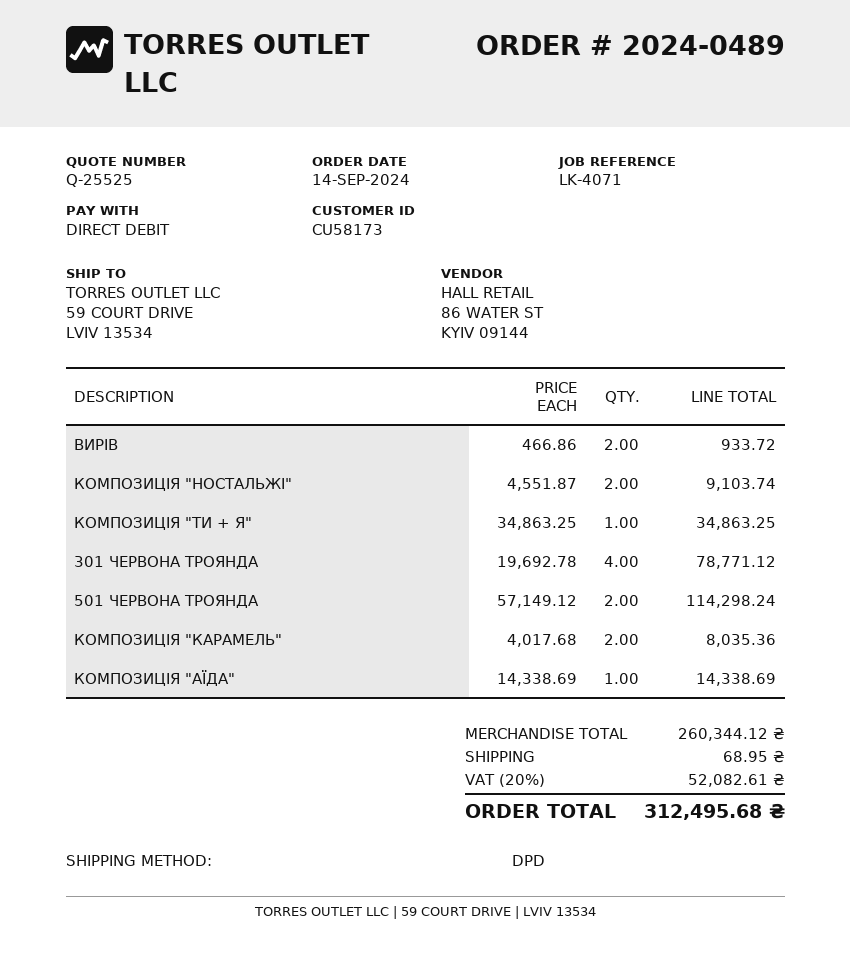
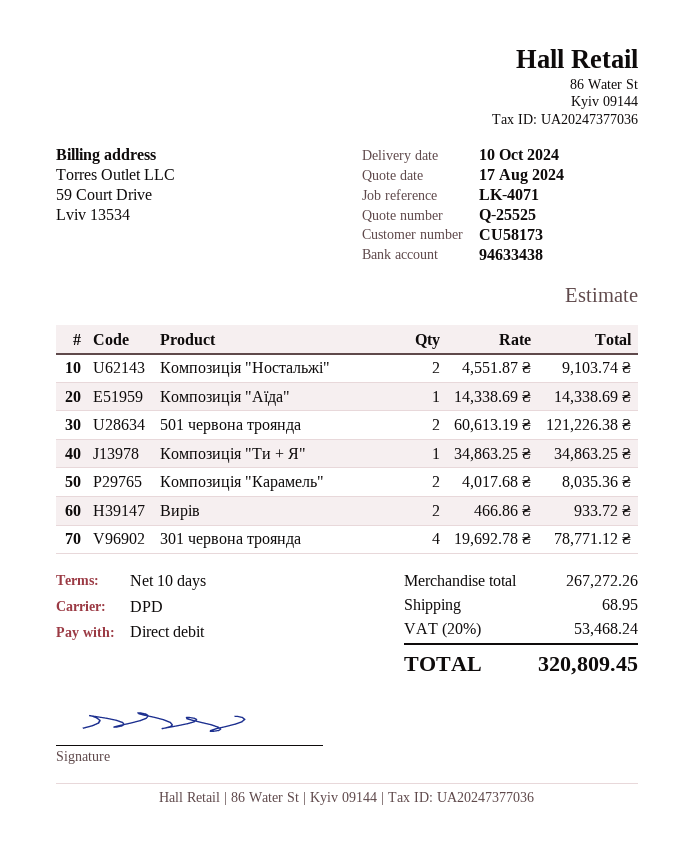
501 ЧЕРВОНА ТРОЯНДА: 2 x 57149.12 = 114298.24 -> 2 x 60613.19 = 121226.38
subtotal: 260344.12 -> 267272.26
tax: 20% = 52082.61 -> 20% = 53468.24
total: 312495.68 -> 320809.45

